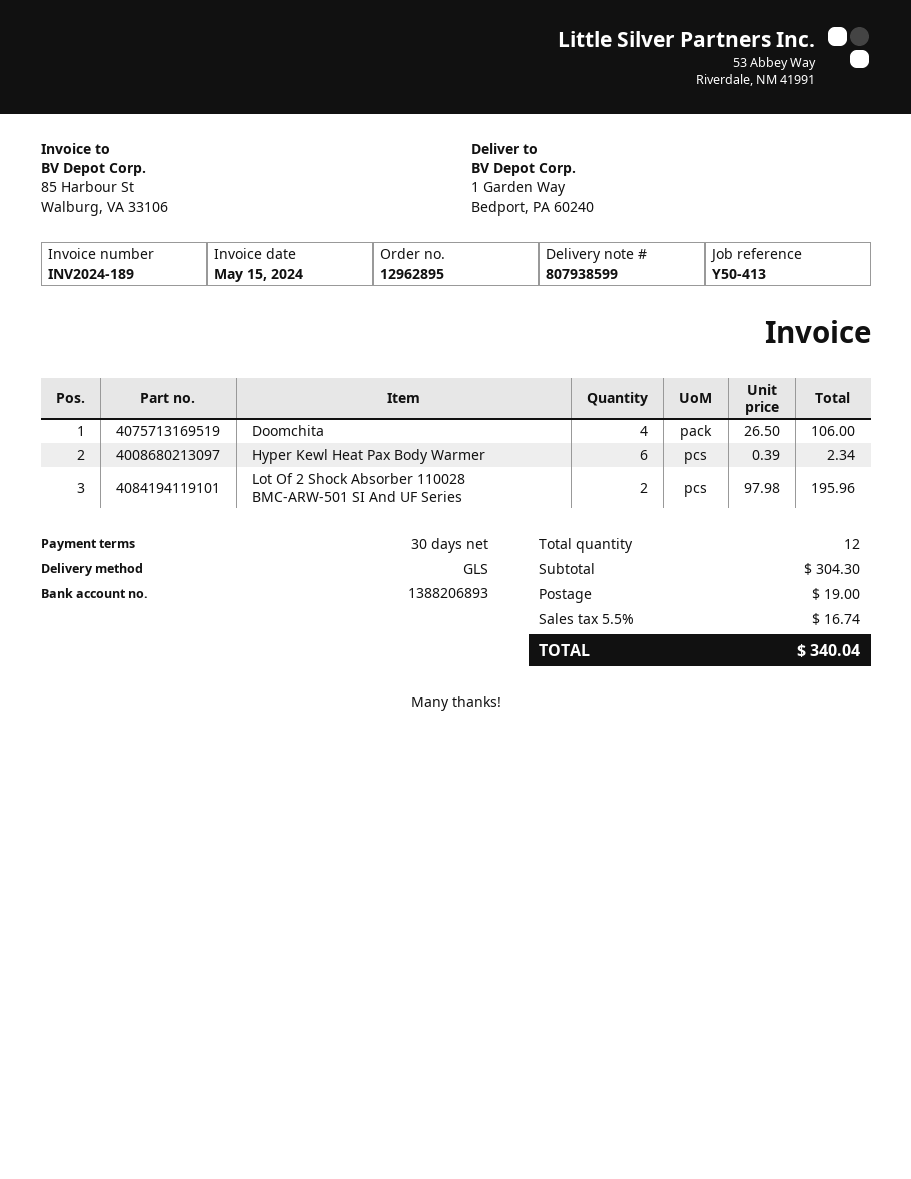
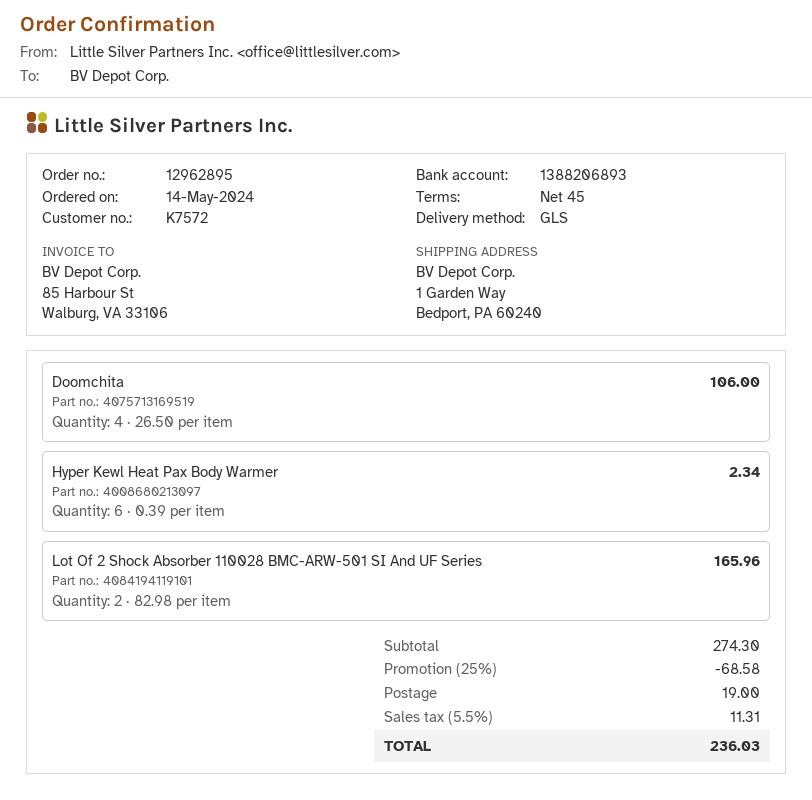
payment terms: 30 days -> 45 days
Lot Of 2 Shock Absorber 110028 BMC-ARW-501 SI And UF Series: 2 x 97.98 = 195.96 -> 2 x 82.98 = 165.96
subtotal: 304.30 -> 274.30
discount: none -> 25% = 68.58
tax: 5.5% = 16.74 -> 5.5% = 11.31
total: 340.04 -> 236.03

